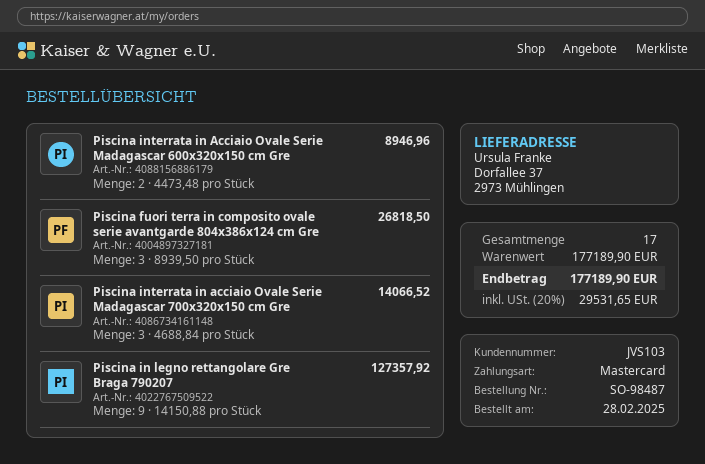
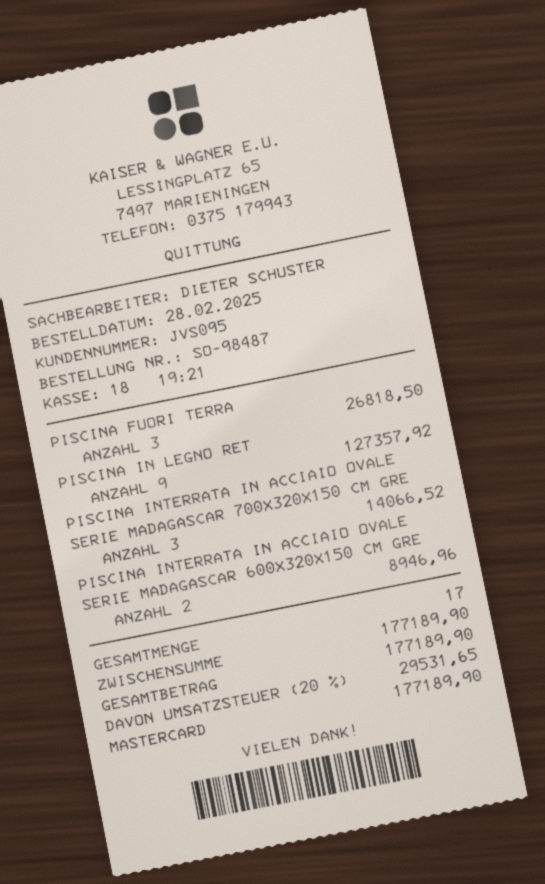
customer number: JVS103 -> JVS095

